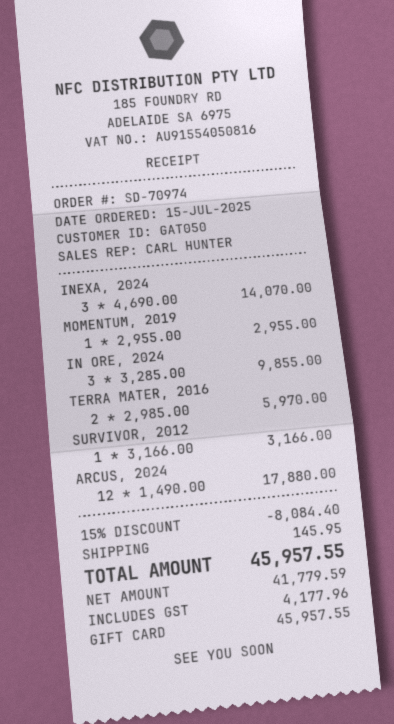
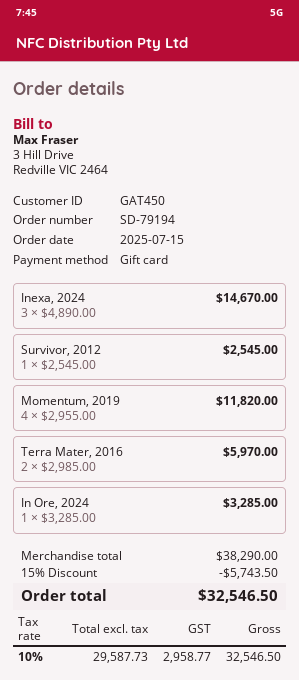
order number: SD-70974 -> SD-79194
customer number: GAT050 -> GAT450
INEXA, 2024: 3 x 4690.00 = 14070.00 -> 3 x 4890.00 = 14670.00
MOMENTUM, 2019: 1 x 2955.00 = 2955.00 -> 4 x 2955.00 = 11820.00
IN ORE, 2024: 3 x 3285.00 = 9855.00 -> 1 x 3285.00 = 3285.00
SURVIVOR, 2012: 1 x 3166.00 = 3166.00 -> 1 x 2545.00 = 2545.00
ARCUS, 2024: 12 x 1490.00 = 17880.00 -> none
discount: 15% = 8084.40 -> 15% = 5743.50
shipping: 145.95 -> none
net: 41779.59 -> 29587.73
tax: 4177.96 -> 2958.77
total: 45957.55 -> 32546.50

